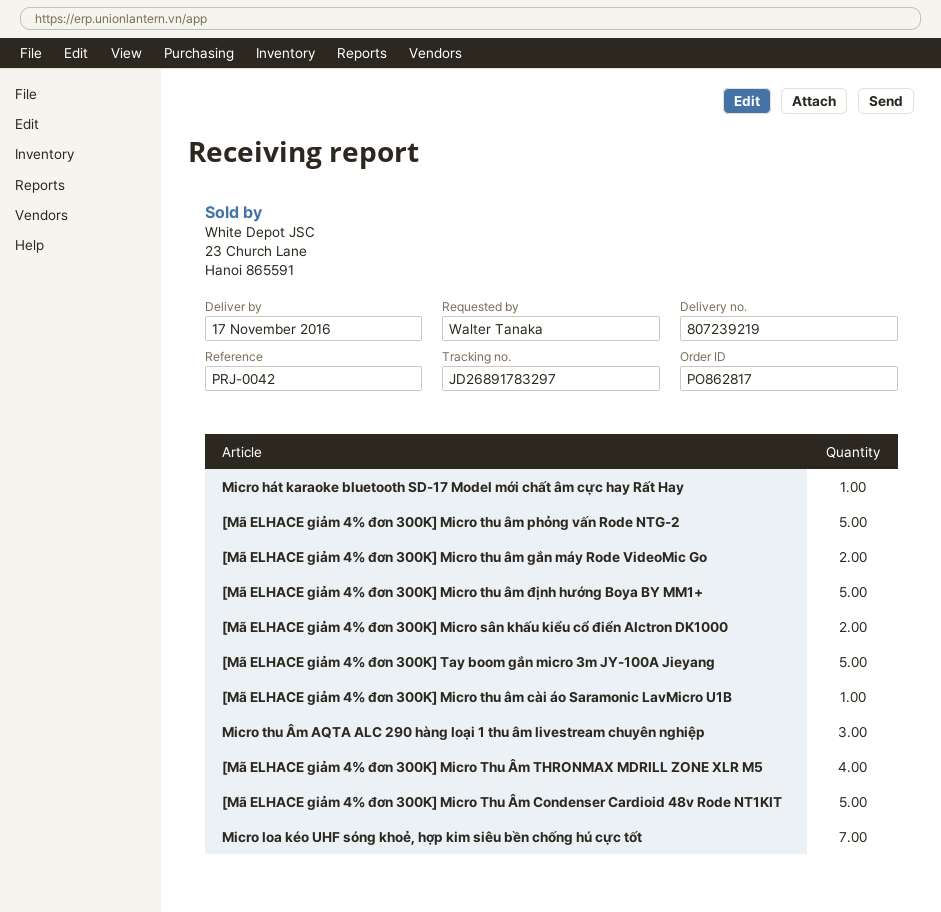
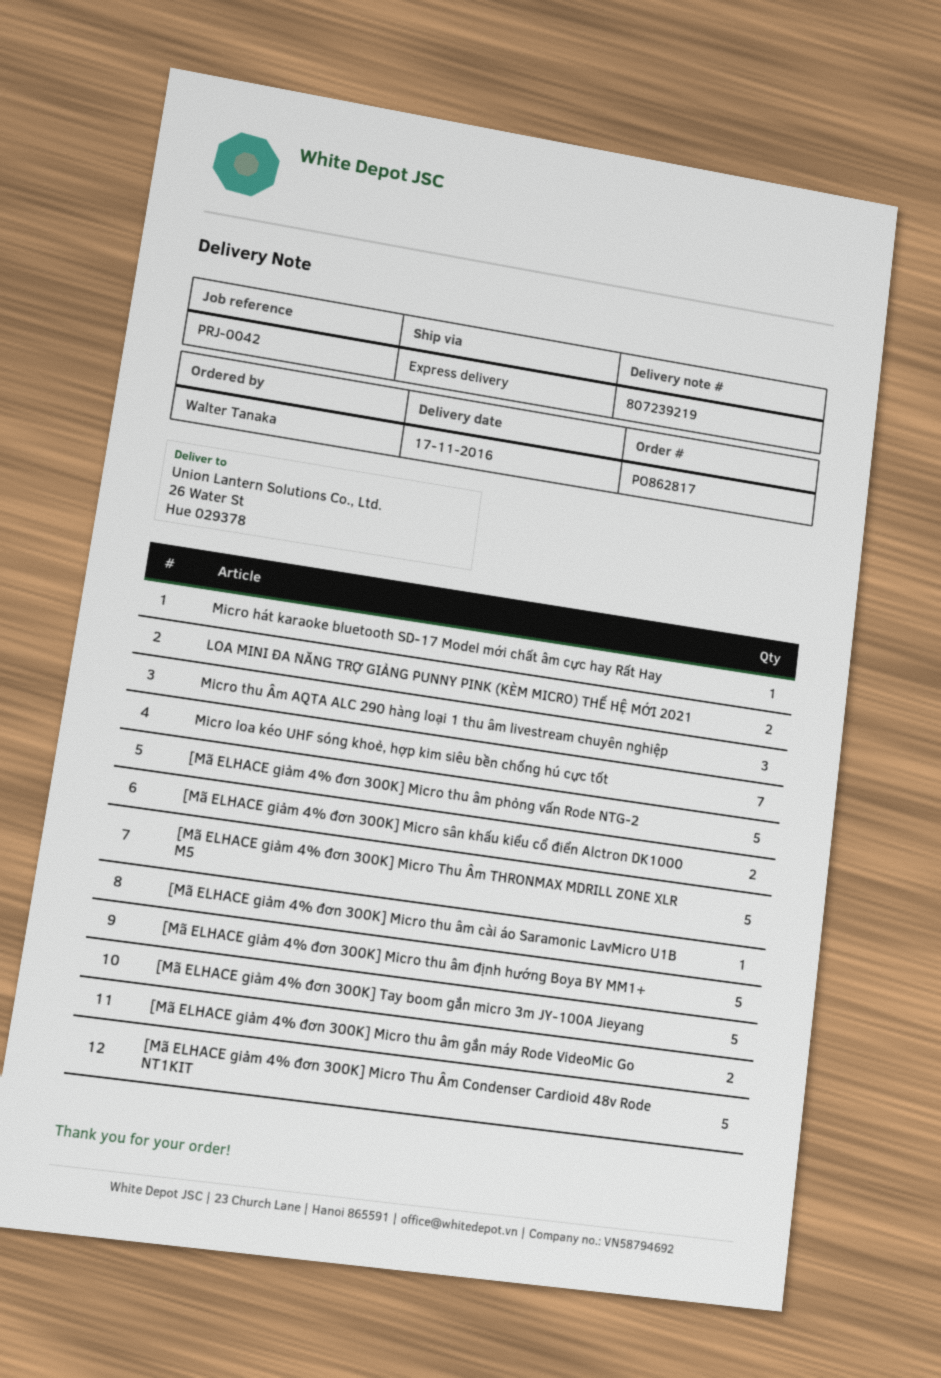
[Mã ELHACE giảm 4% đơn 300K] Micro Thu Âm THRONMAX MDRILL ZONE XLR M5: 4 -> 5
LOA MINI ĐA NĂNG TRỢ GIẢNG PUNNY PINK (KÈM MICRO) THẾ HỆ MỚI 2021: none -> 2

